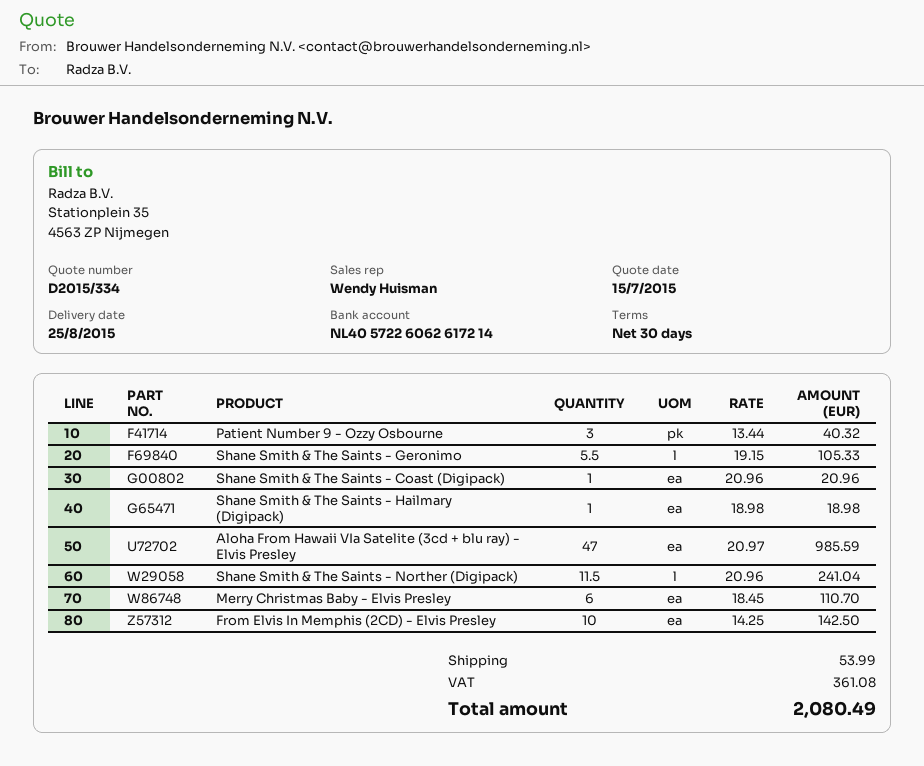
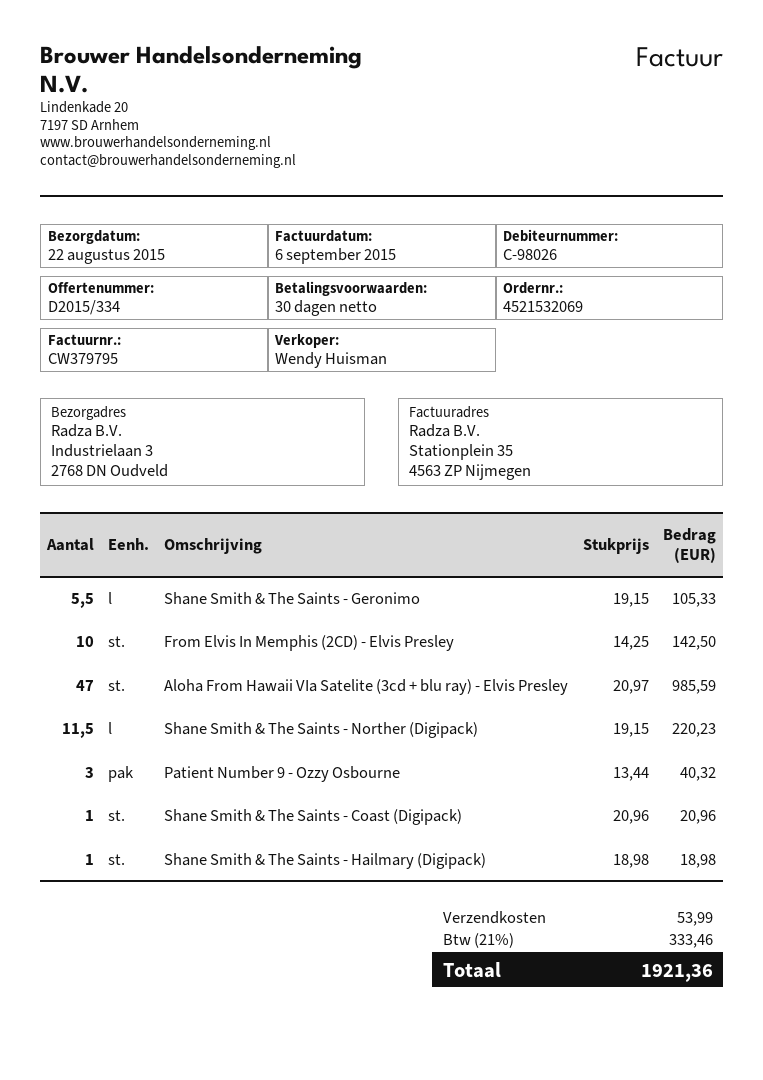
delivery date: 2015-08-25 -> 2015-08-22
Shane Smith & The Saints - Norther (Digipack): 11.5 x 20.96 = 241.04 -> 11.5 x 19.15 = 220.23
Merry Christmas Baby - Elvis Presley: 6 x 18.45 = 110.70 -> none
tax: 361.08 -> 333.46
total: 2080.49 -> 1921.36

